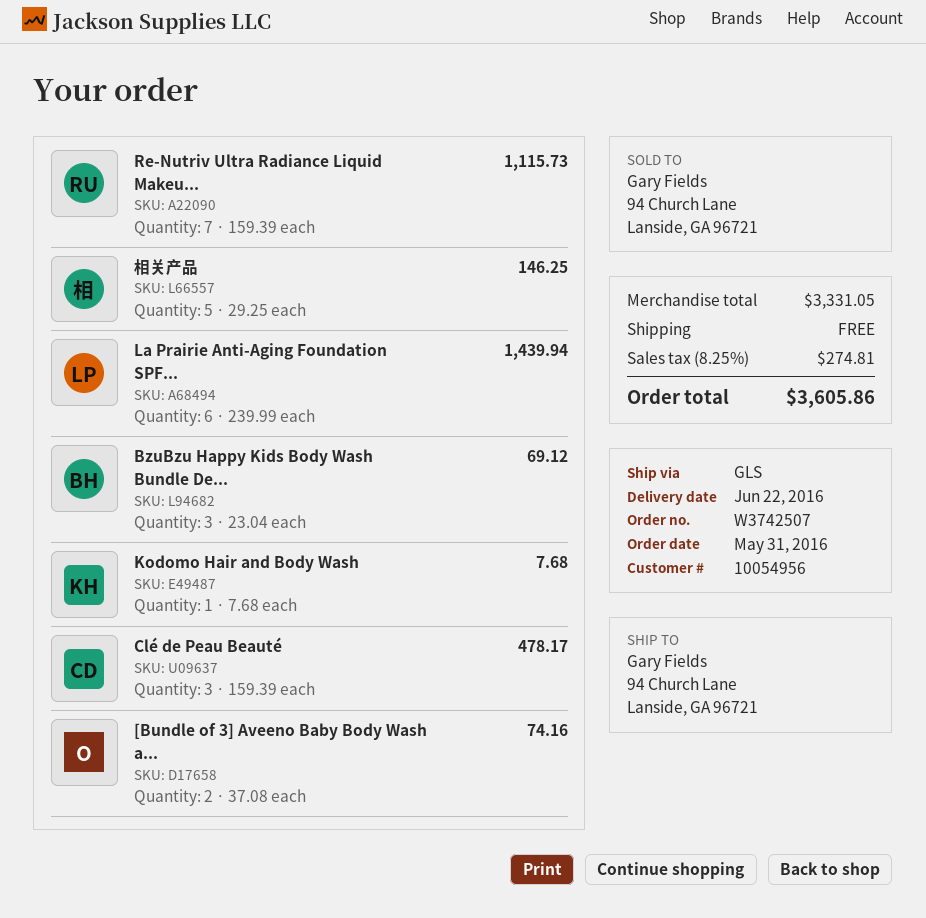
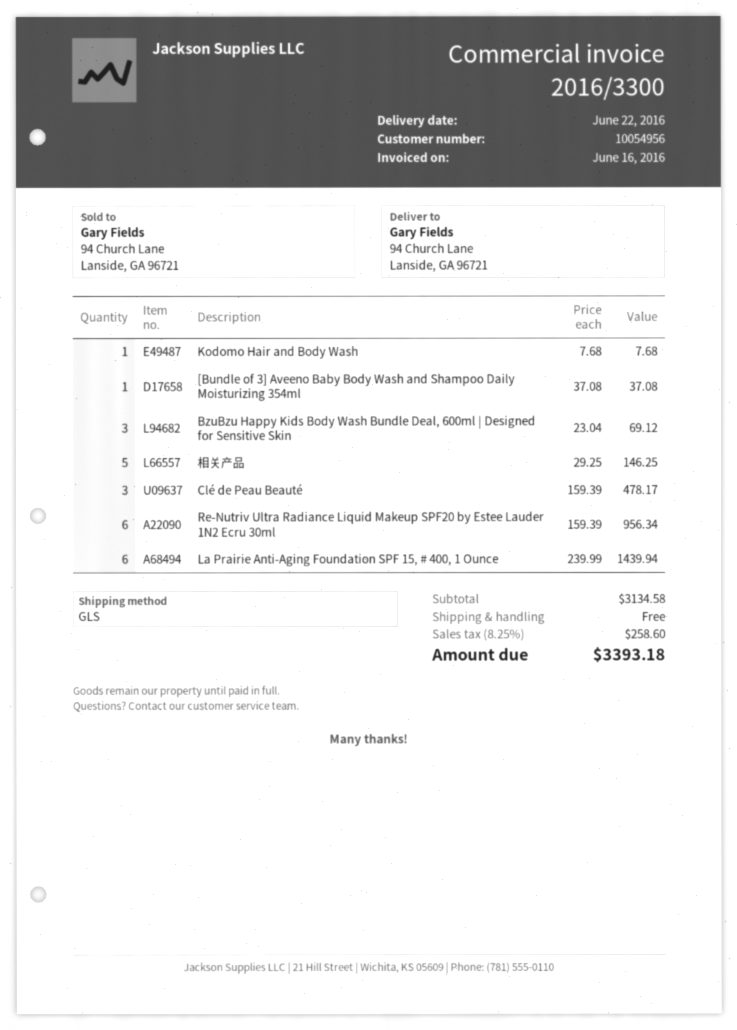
Re-Nutriv Ultra Radiance Liquid Makeu...: 7 x 159.39 = 1115.73 -> 6 x 159.39 = 956.34
[Bundle of 3] Aveeno Baby Body Wash a...: 2 x 37.08 = 74.16 -> 1 x 37.08 = 37.08
subtotal: 3331.05 -> 3134.58
tax: 8.25% = 274.81 -> 8.25% = 258.60
total: 3605.86 -> 3393.18

